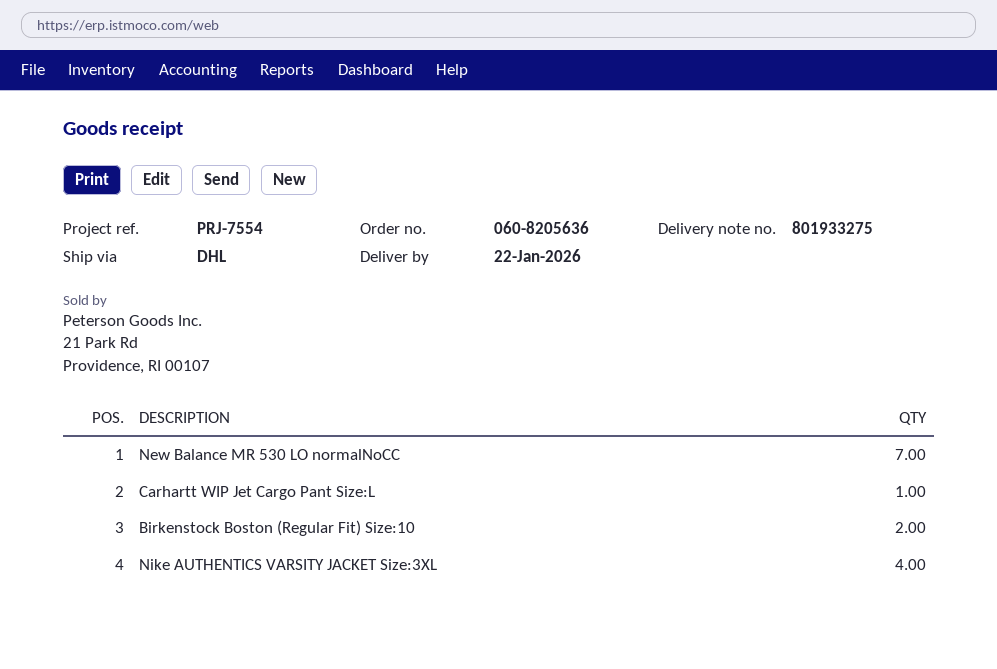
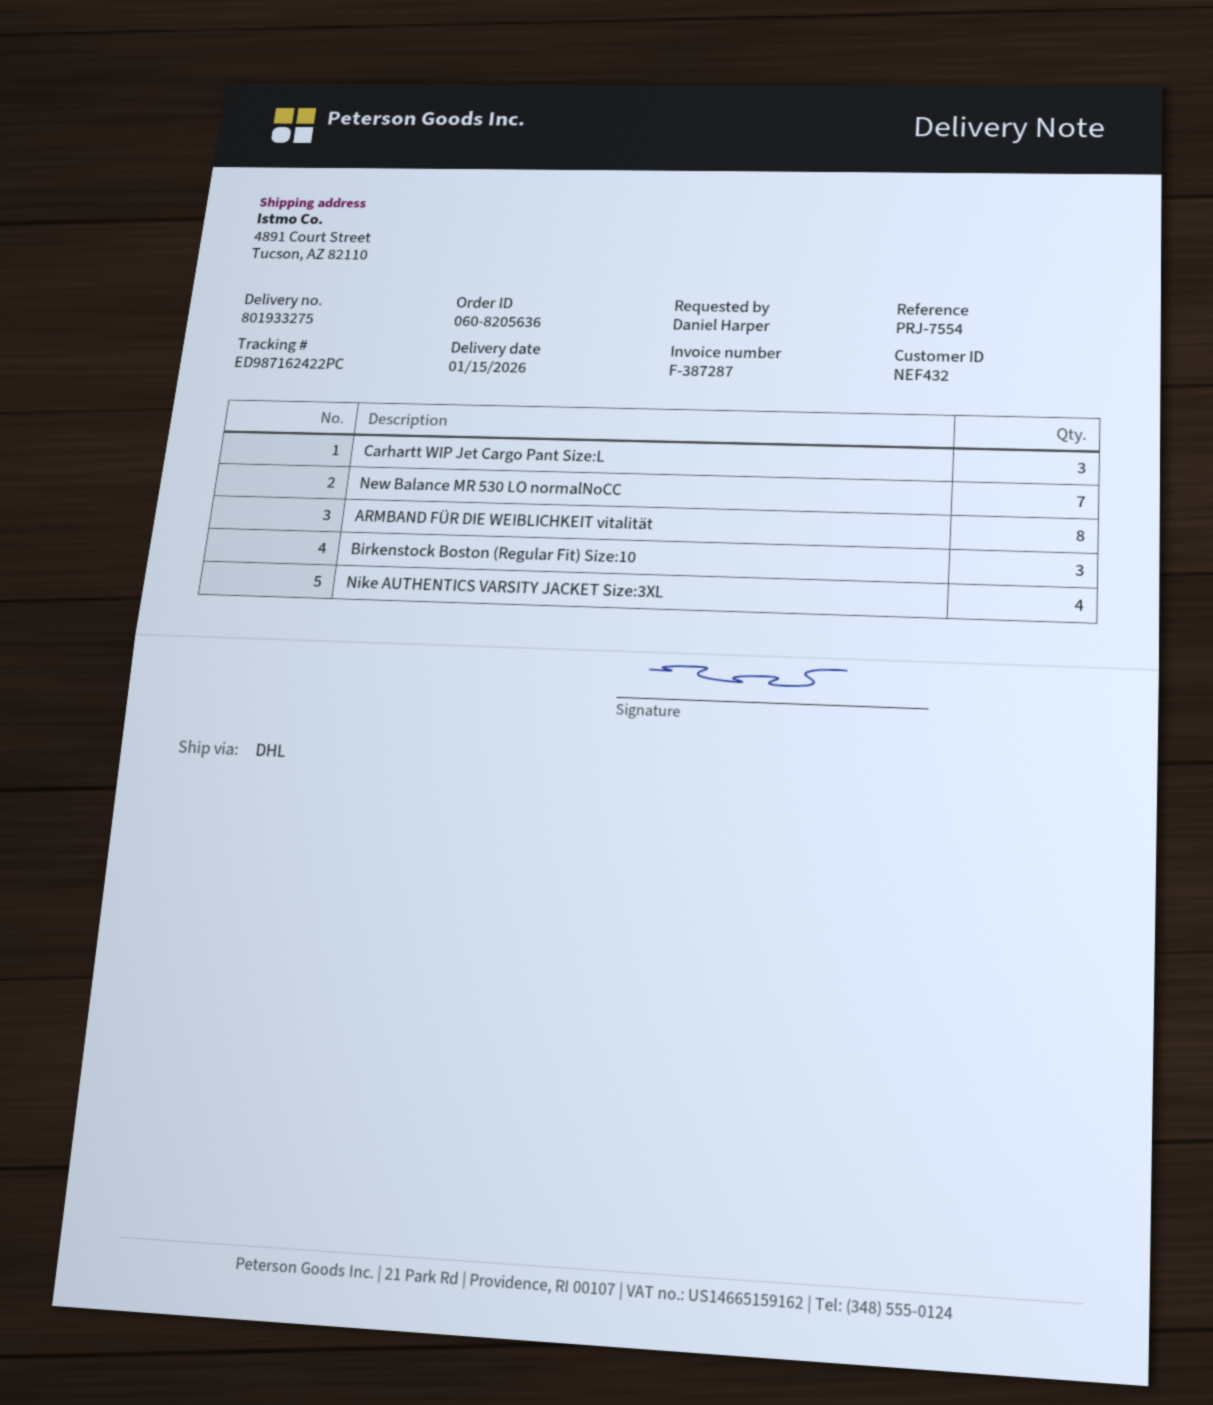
delivery date: 2026-01-22 -> 2026-01-15
Carhartt WIP Jet Cargo Pant Size:L: 1 -> 3
Birkenstock Boston (Regular Fit) Size:10: 2 -> 3
ARMBAND FÜR DIE WEIBLICHKEIT vitalität: none -> 8

